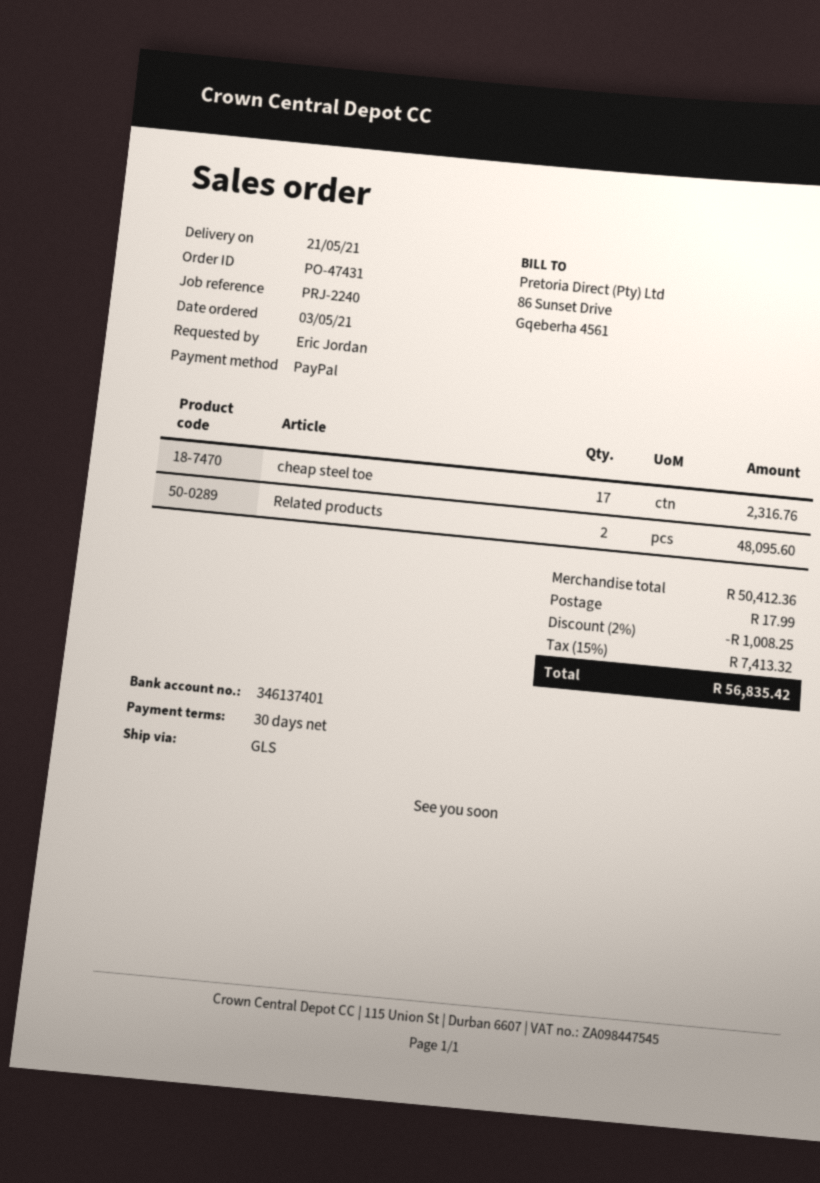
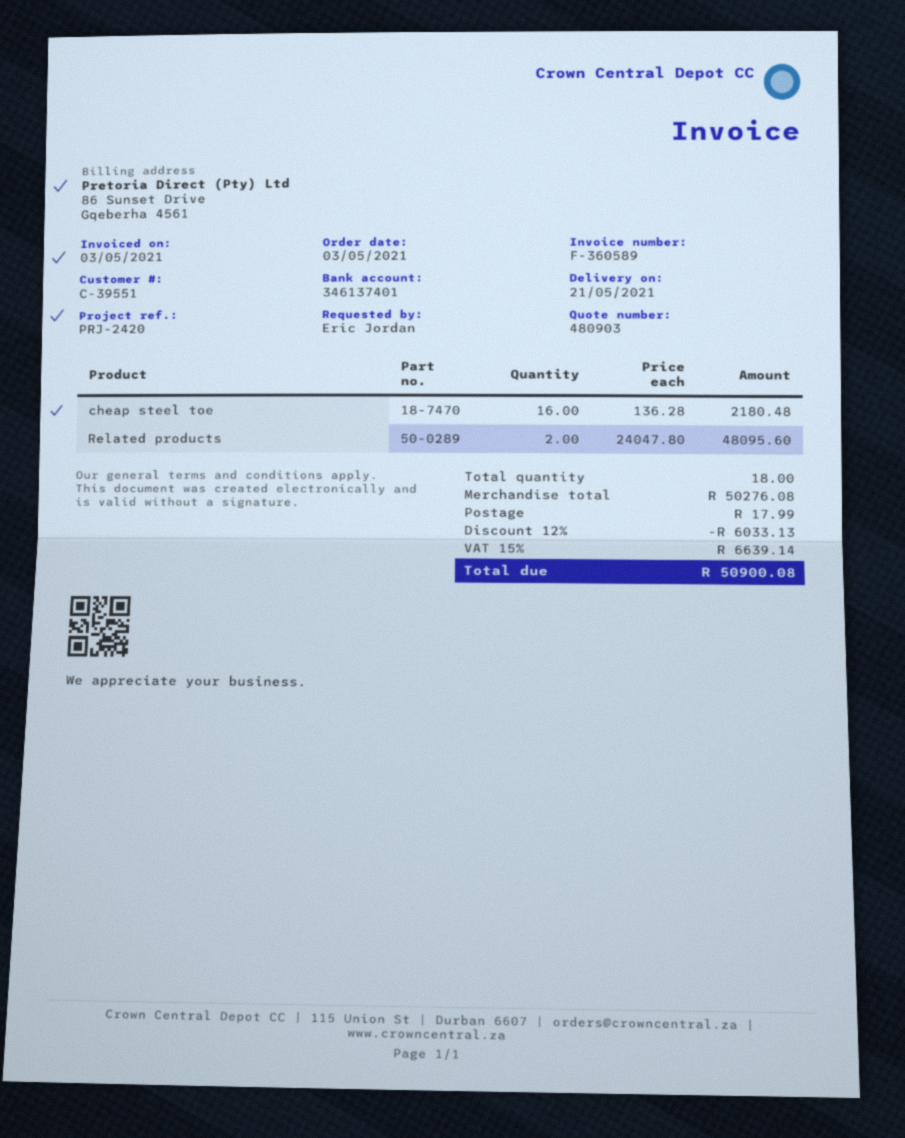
reference: PRJ-2240 -> PRJ-2420
cheap steel toe: 17 for 2316.76 -> 16 for 2180.48
subtotal: 50412.36 -> 50276.08
discount: 2% = 1008.25 -> 12% = 6033.13
tax: 15% = 7413.32 -> 15% = 6639.14
total: 56835.42 -> 50900.08

